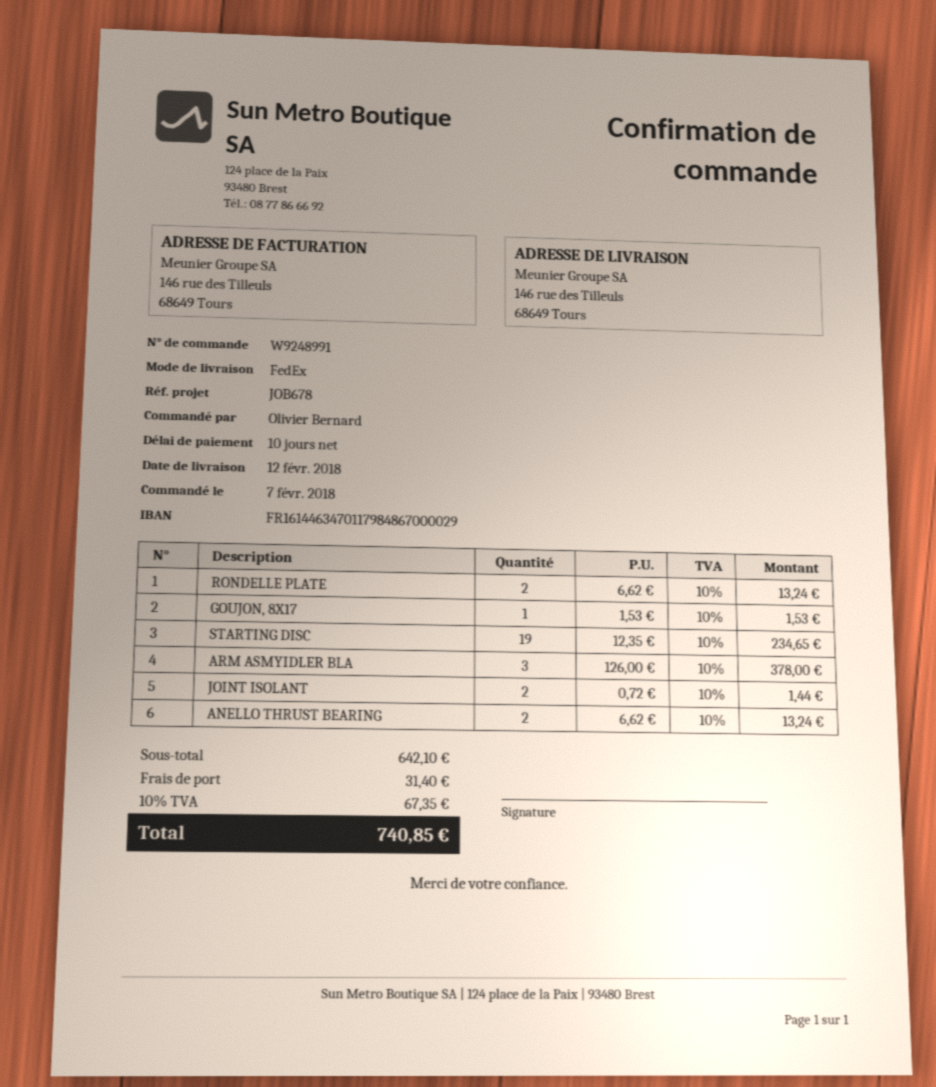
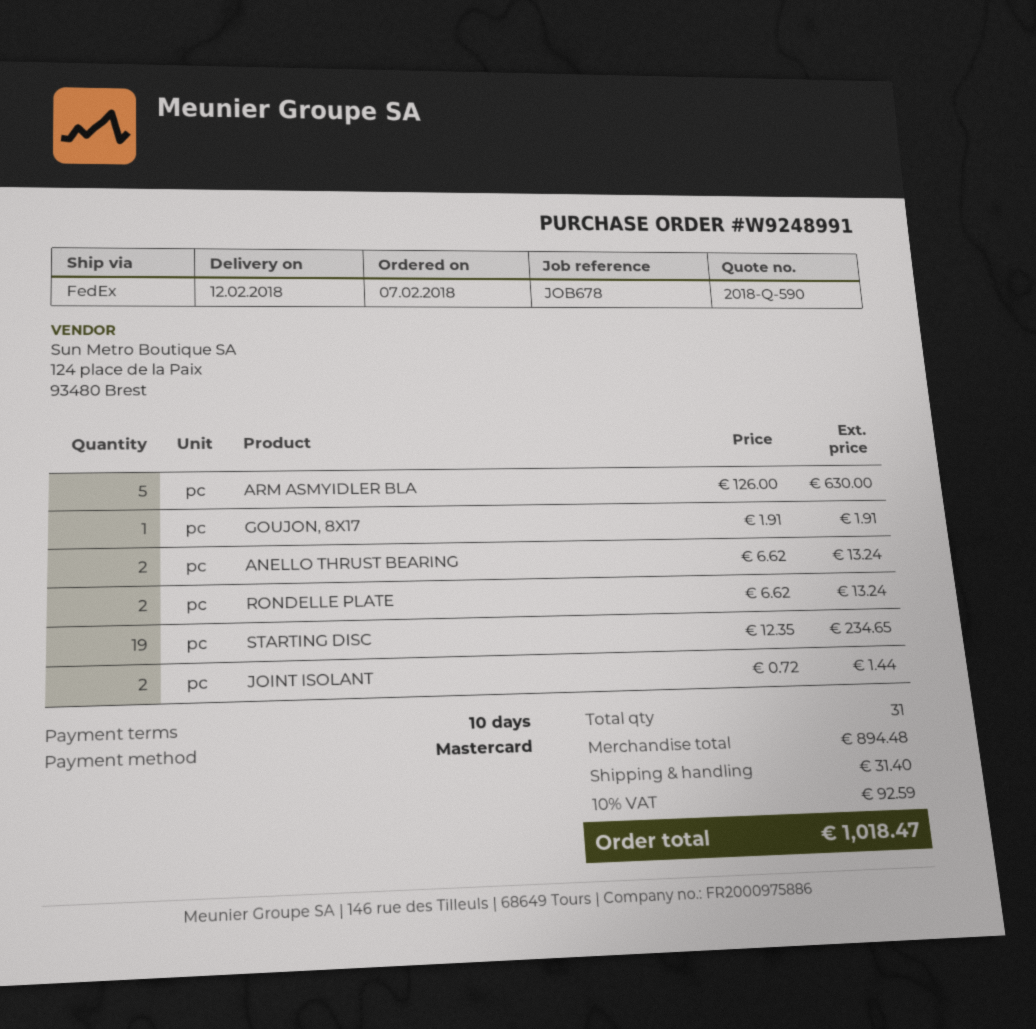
GOUJON, 8X17: 1 x 1.53 = 1.53 -> 1 x 1.91 = 1.91
ARM ASMYIDLER BLA: 3 x 126.00 = 378.00 -> 5 x 126.00 = 630.00
subtotal: 642.10 -> 894.48
tax: 10% = 67.35 -> 10% = 92.59
total: 740.85 -> 1018.47

